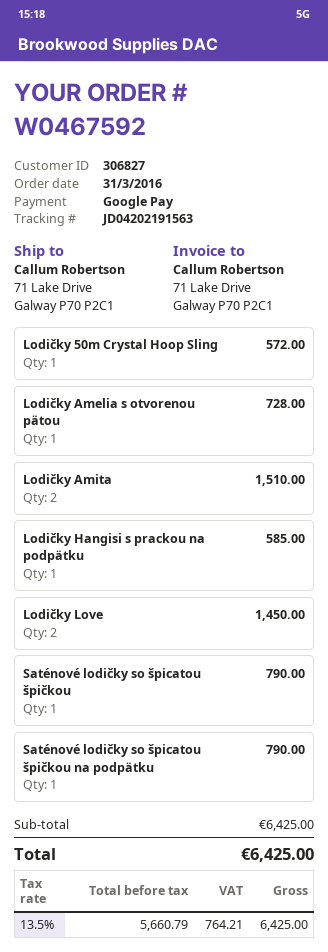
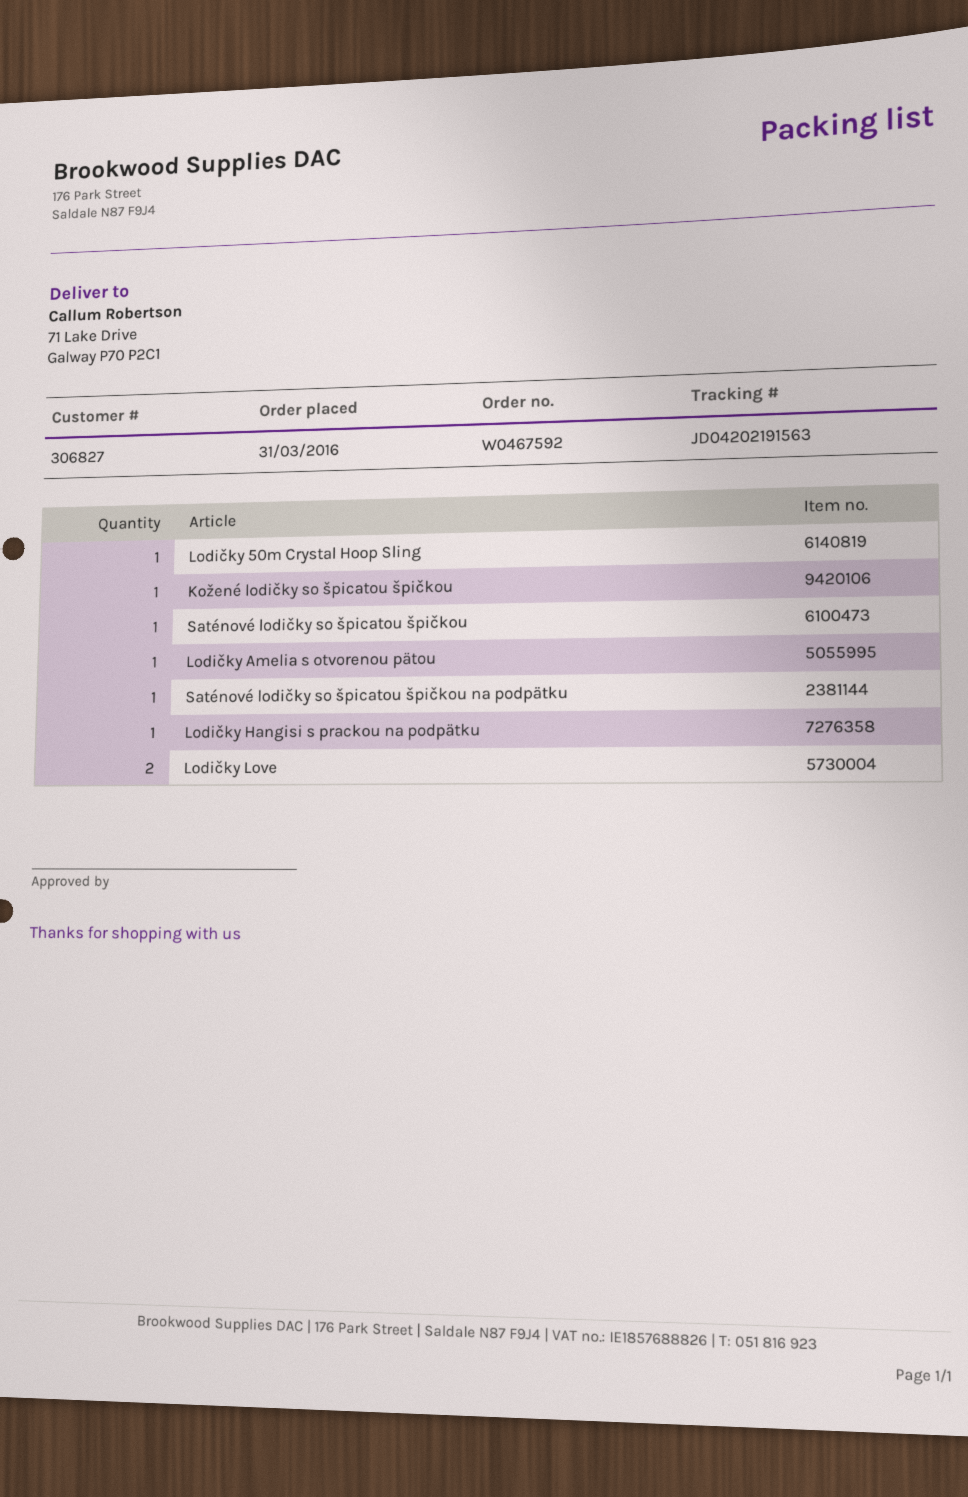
Lodičky Amita: 2 -> none
Kožené lodičky so špicatou špičkou: none -> 1

